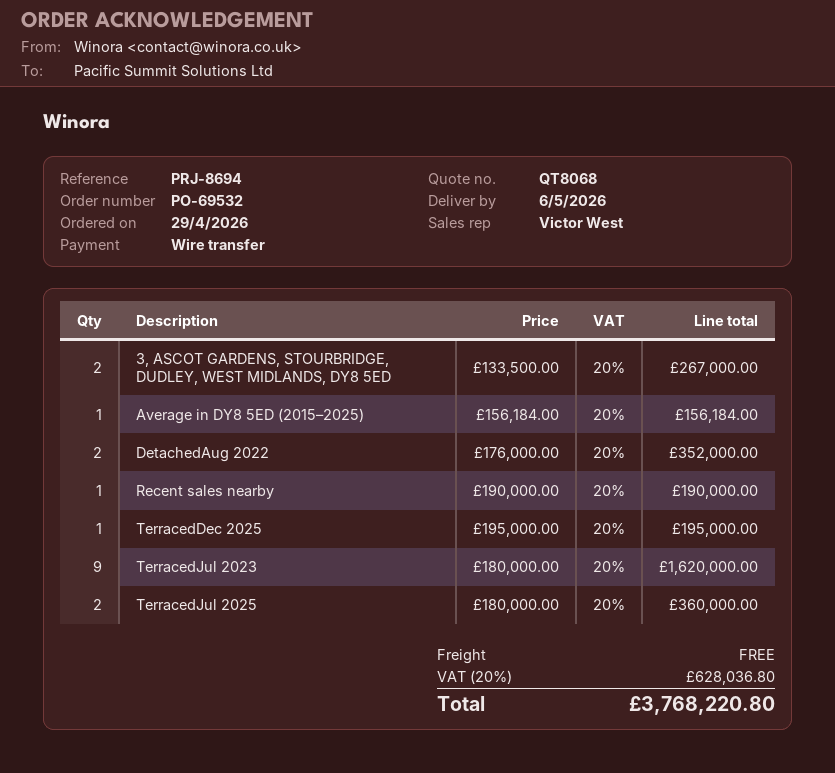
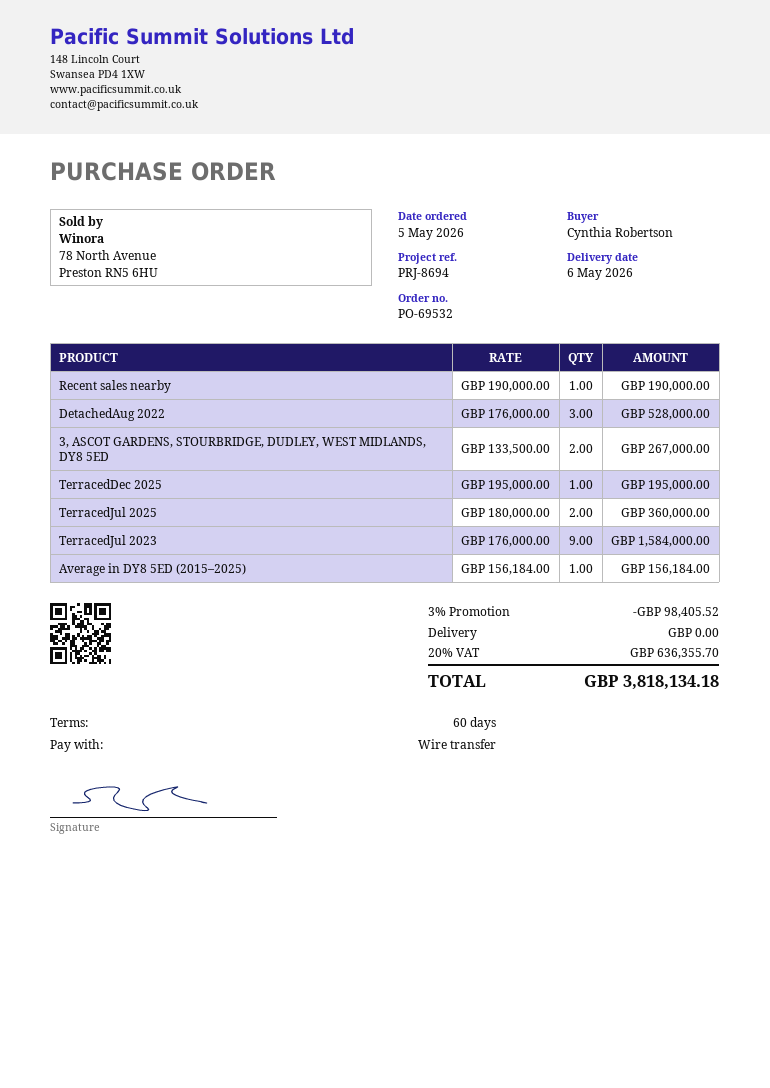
order date: 2026-04-29 -> 2026-05-05
DetachedAug 2022: 2 x 176000.00 = 352000.00 -> 3 x 176000.00 = 528000.00
TerracedJul 2023: 9 x 180000.00 = 1620000.00 -> 9 x 176000.00 = 1584000.00
discount: none -> 3% = 98405.52
tax: 20% = 628036.80 -> 20% = 636355.70
total: 3768220.80 -> 3818134.18

